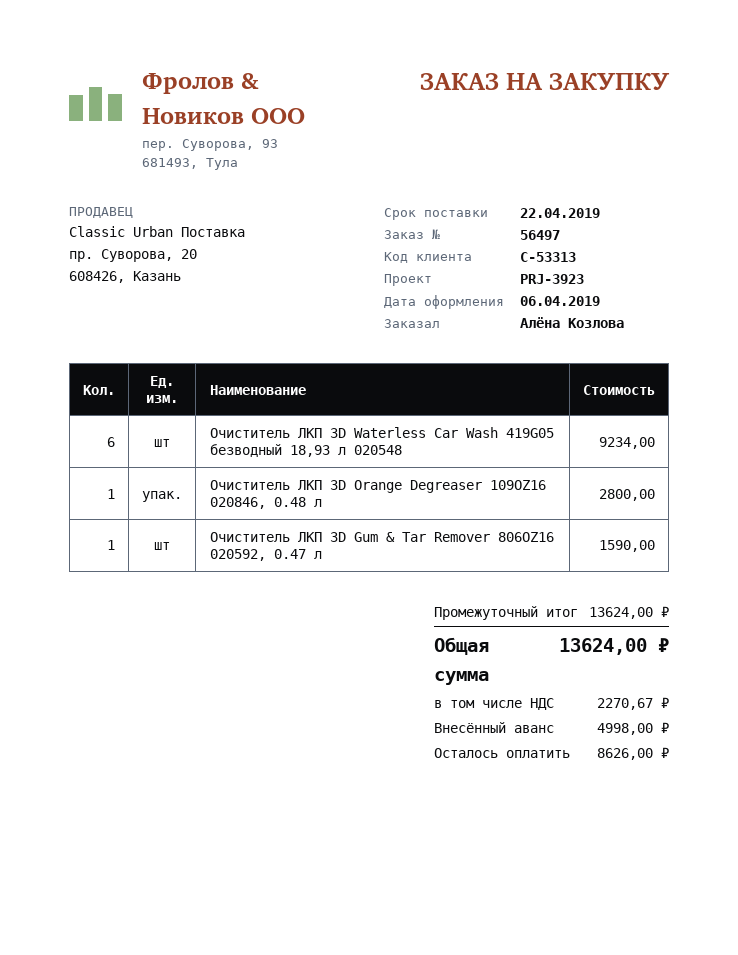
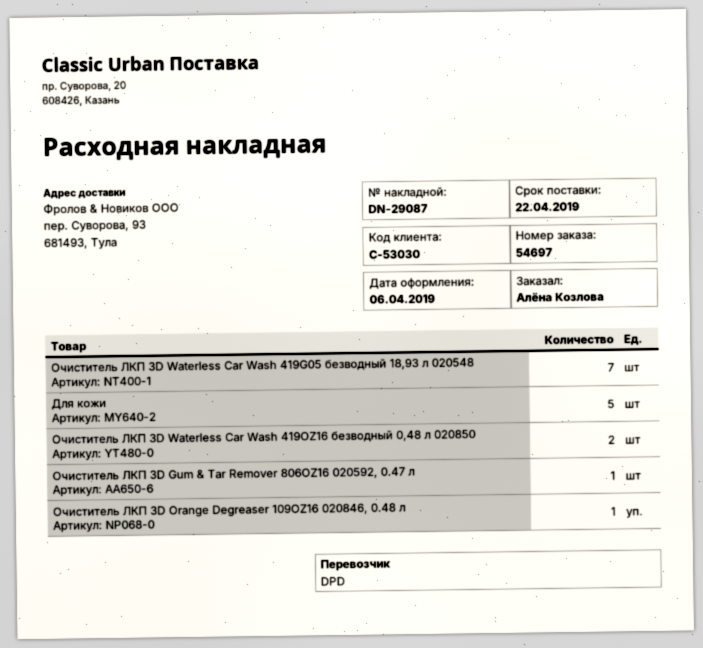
order number: 56497 -> 54697
customer number: C-53313 -> C-53030
Очиститель ЛКП 3D Waterless Car Wash 419G05 безводный 18,93 л 020548: 6 -> 7
Для кожи: none -> 5
Очиститель ЛКП 3D Waterless Car Wash 419OZ16 безводный 0,48 л 020850: none -> 2

